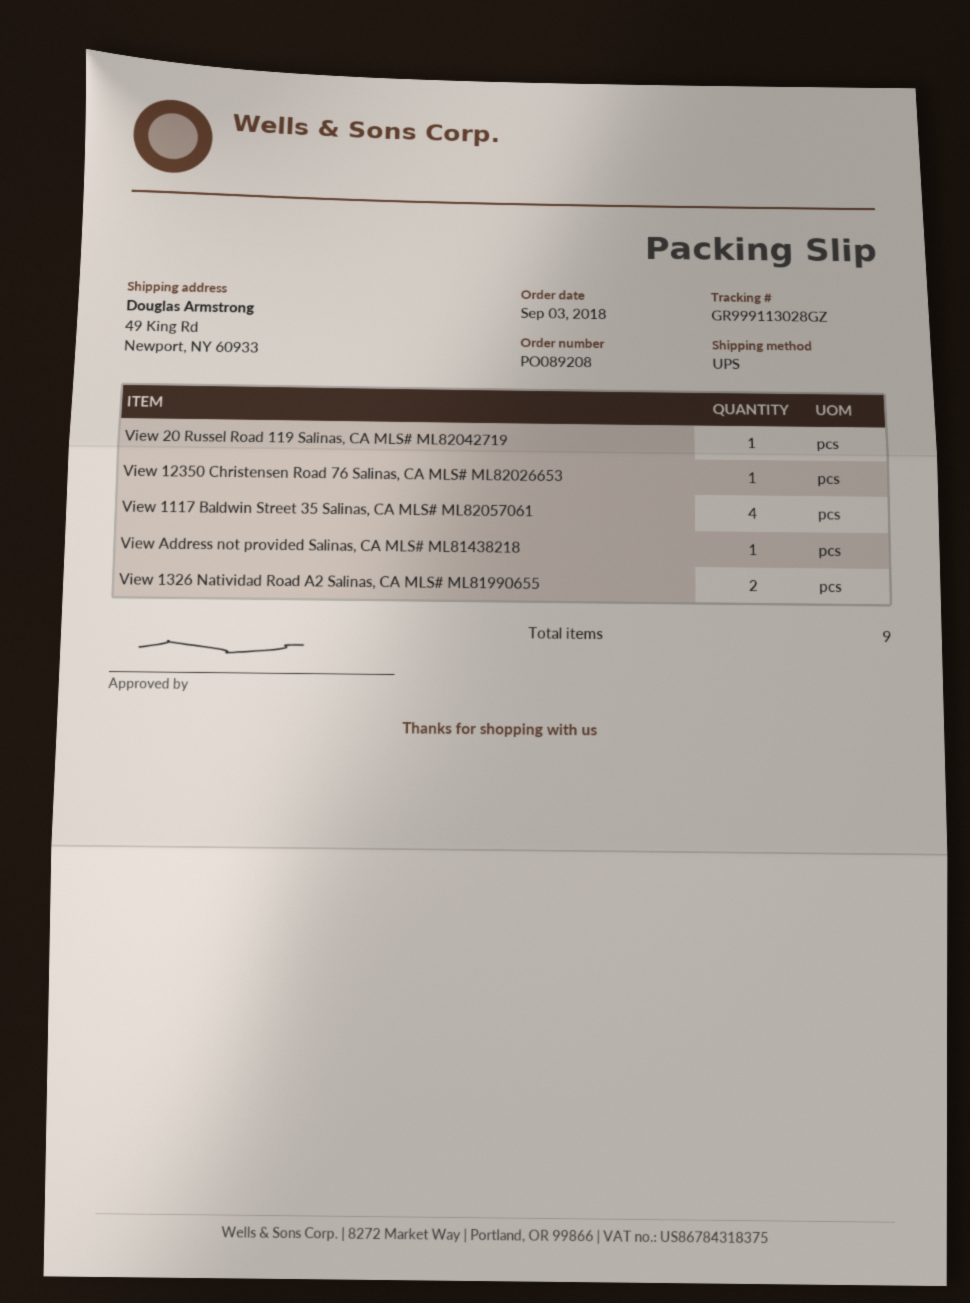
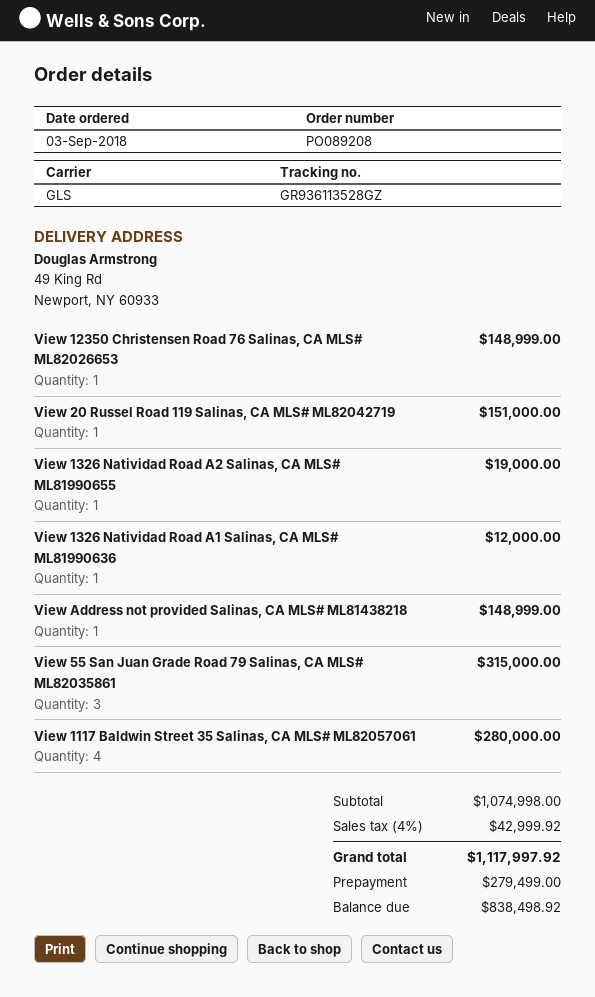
shipping method: UPS -> GLS
tracking number: GR999113028GZ -> GR936113528GZ
View 1326 Natividad Road A2 Salinas, CA MLS# ML81990655: 2 -> 1
View 1326 Natividad Road A1 Salinas, CA MLS# ML81990636: none -> 1
View 55 San Juan Grade Road 79 Salinas, CA MLS# ML82035861: none -> 3

